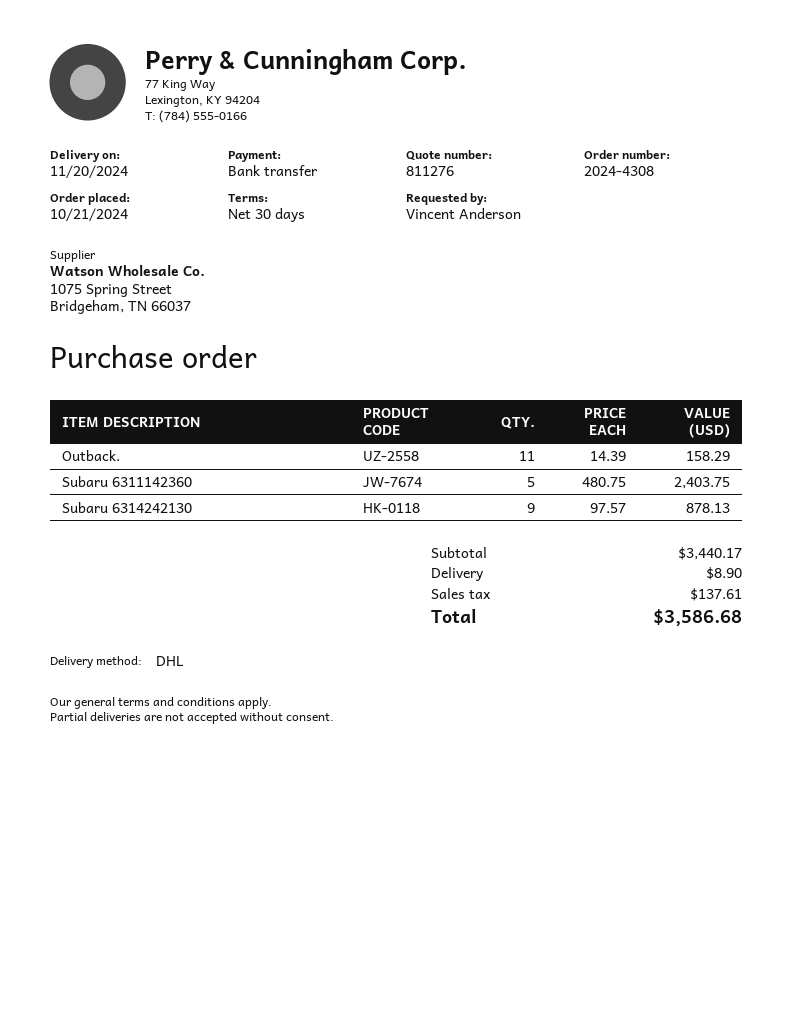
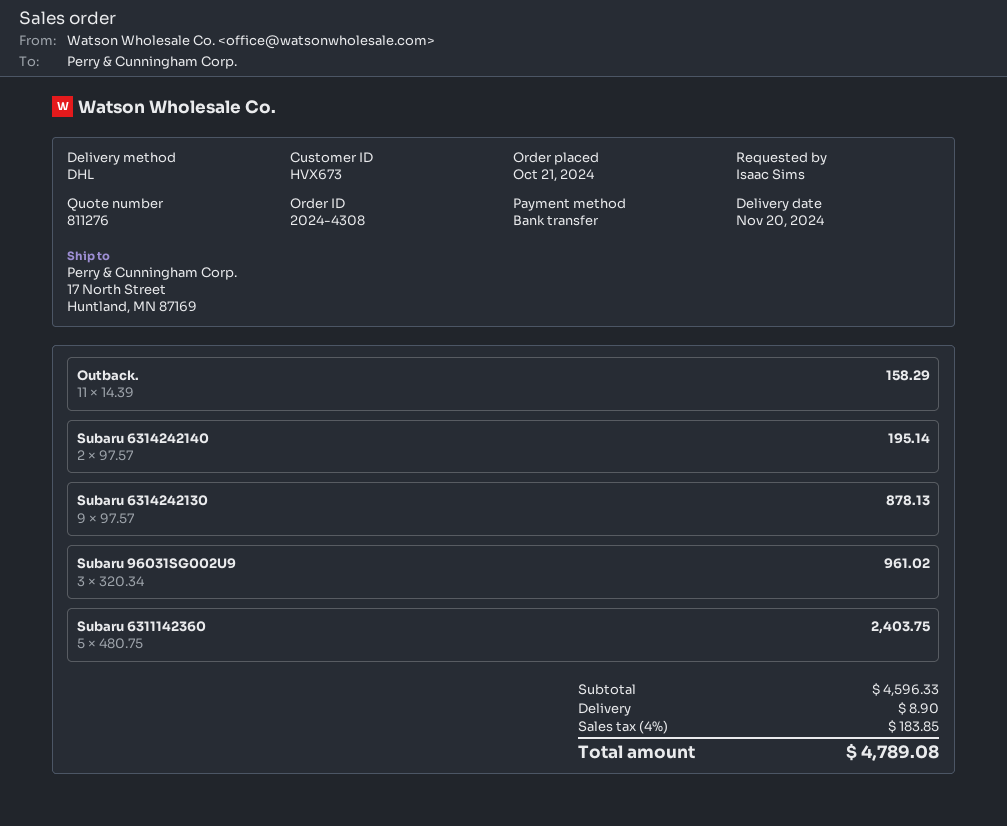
ordered by: Vincent Anderson -> Isaac Sims
Subaru 6314242140: none -> 2 x 97.57 = 195.14
Subaru 96031SG002U9: none -> 3 x 320.34 = 961.02
subtotal: 3440.17 -> 4596.33
tax: 137.61 -> 183.85
total: 3586.68 -> 4789.08

